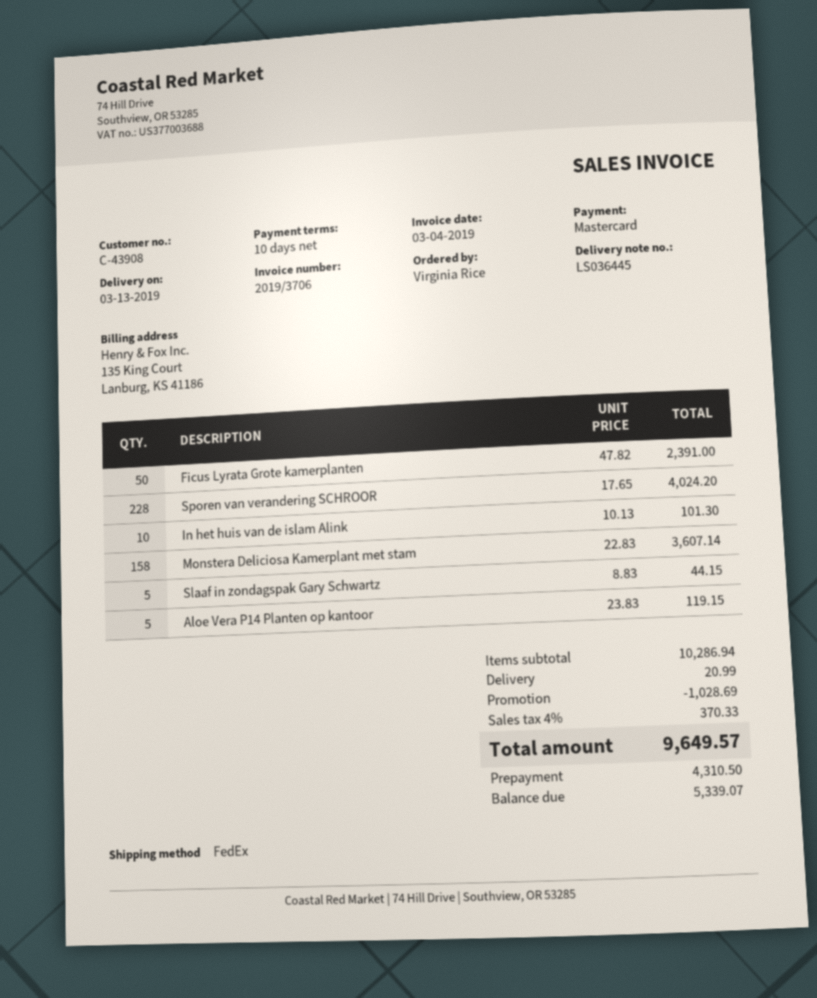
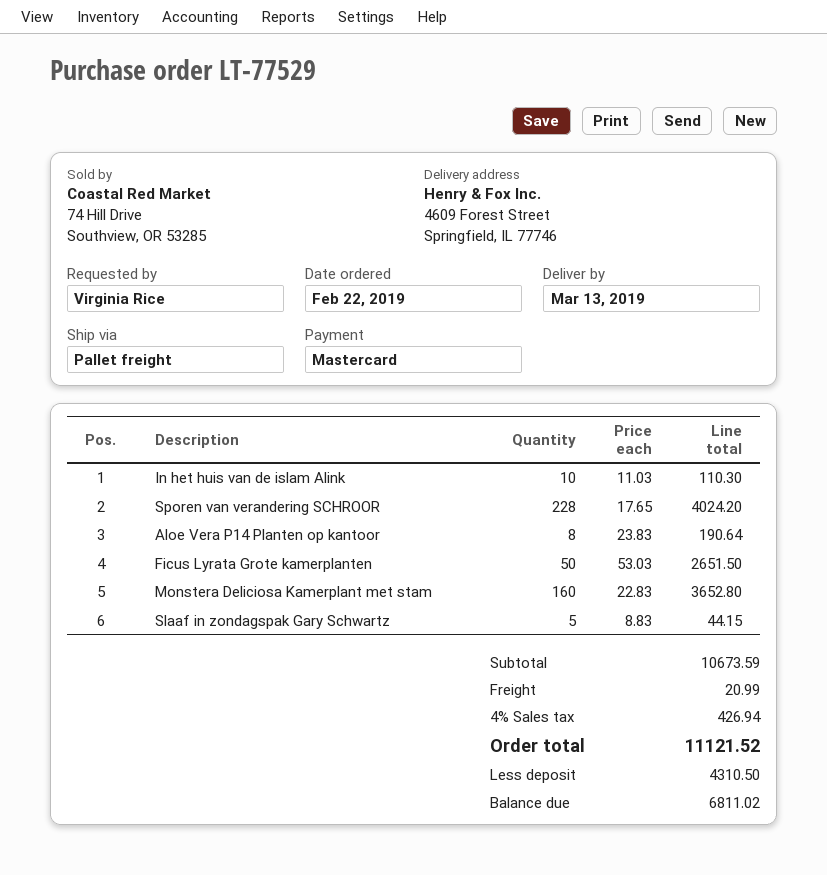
shipping method: FedEx -> pallet freight
Ficus Lyrata Grote kamerplanten: 50 x 47.82 = 2391.00 -> 50 x 53.03 = 2651.50
In het huis van de islam Alink: 10 x 10.13 = 101.30 -> 10 x 11.03 = 110.30
Monstera Deliciosa Kamerplant met stam: 158 x 22.83 = 3607.14 -> 160 x 22.83 = 3652.80
Aloe Vera P14 Planten op kantoor: 5 x 23.83 = 119.15 -> 8 x 23.83 = 190.64
subtotal: 10286.94 -> 10673.59
discount: 1028.69 -> none
tax: 4% = 370.33 -> 4% = 426.94
total: 9649.57 -> 11121.52
balance: 5339.07 -> 6811.02

